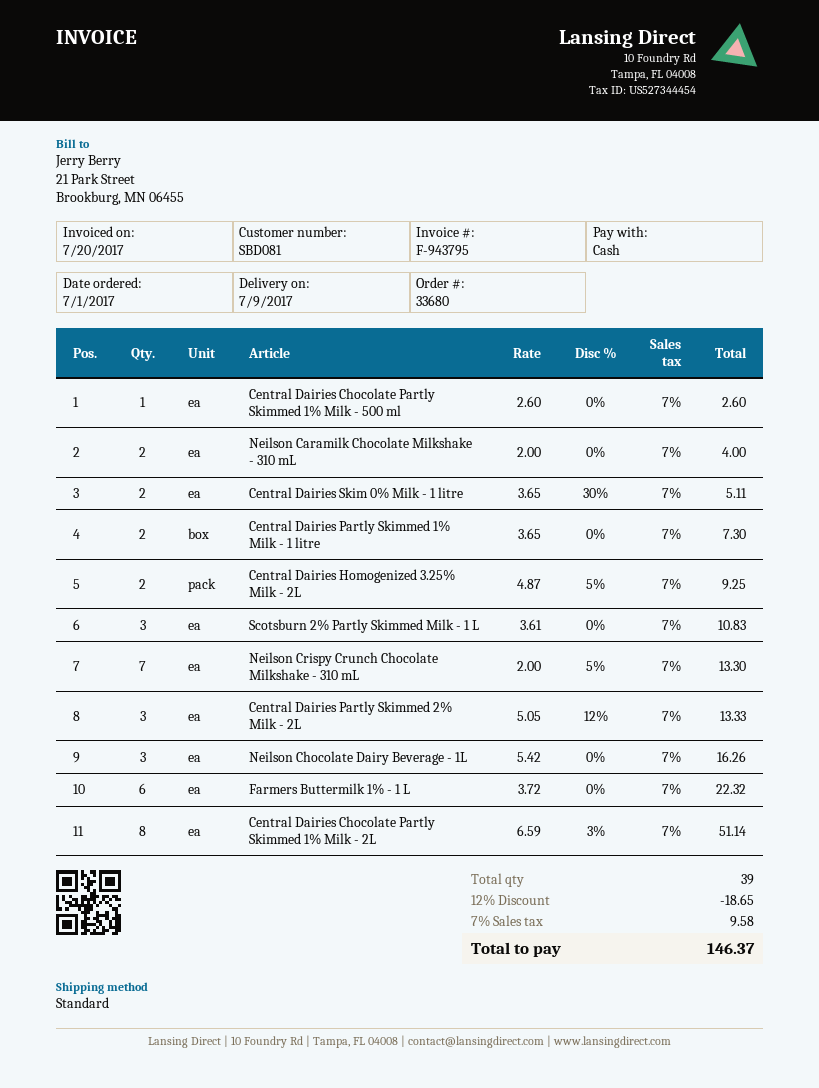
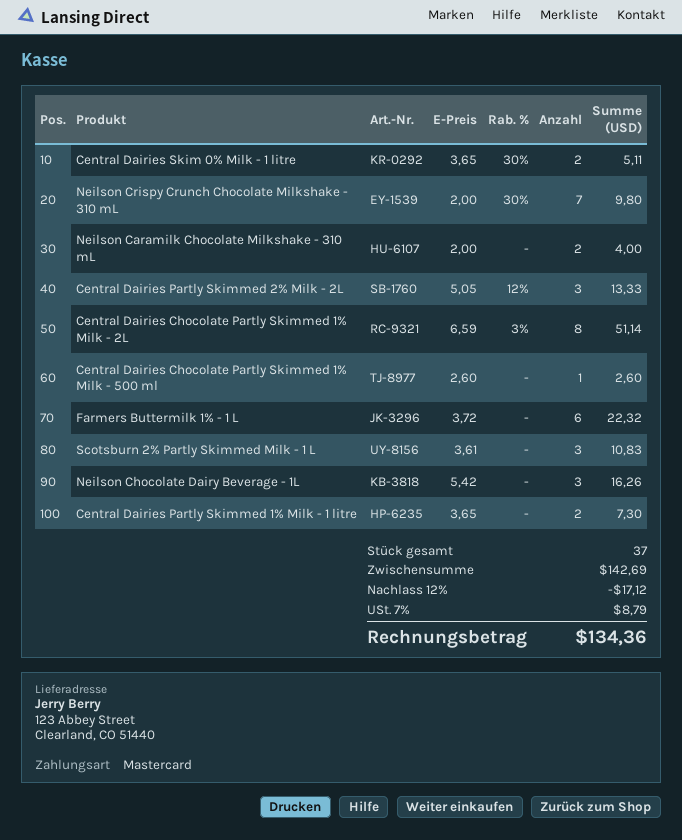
payment method: cash -> Mastercard
Central Dairies Homogenized 3.25% Milk - 2L: 2 x 4.87 - 5% = 9.25 -> none
Neilson Crispy Crunch Chocolate Milkshake - 310 mL: 7 x 2.00 - 5% = 13.30 -> 7 x 2.00 - 30% = 9.80
total quantity: 39 -> 37
discount: 12% = 18.65 -> 12% = 17.12
tax: 7% = 9.58 -> 7% = 8.79
total: 146.37 -> 134.36

